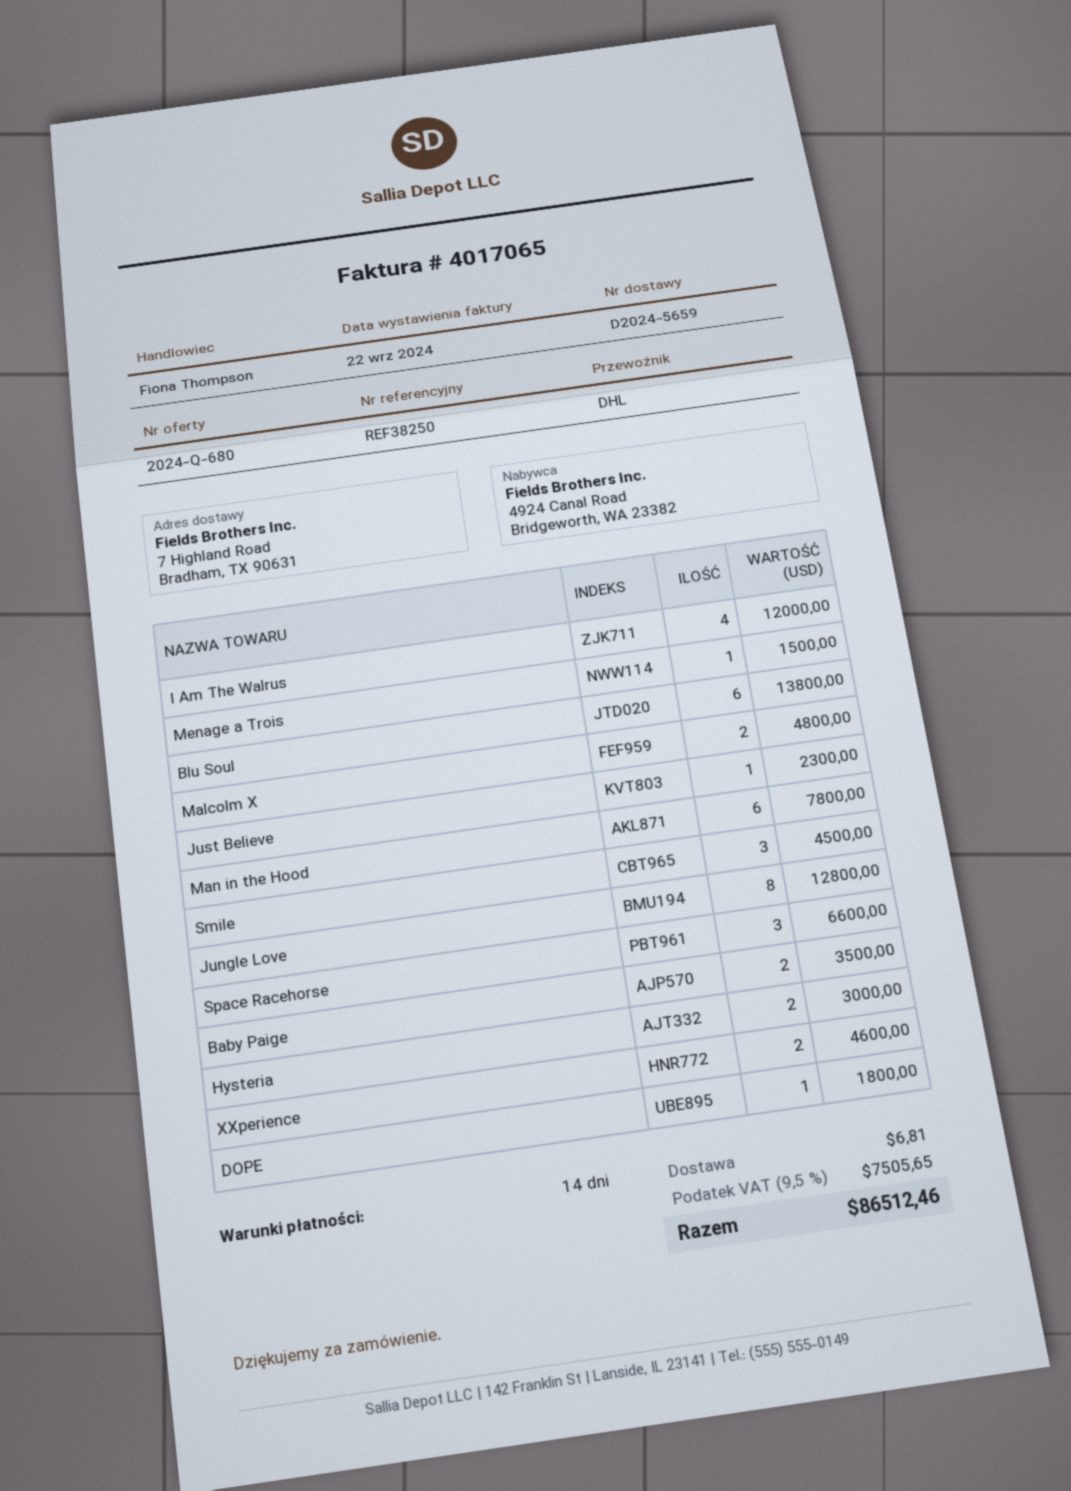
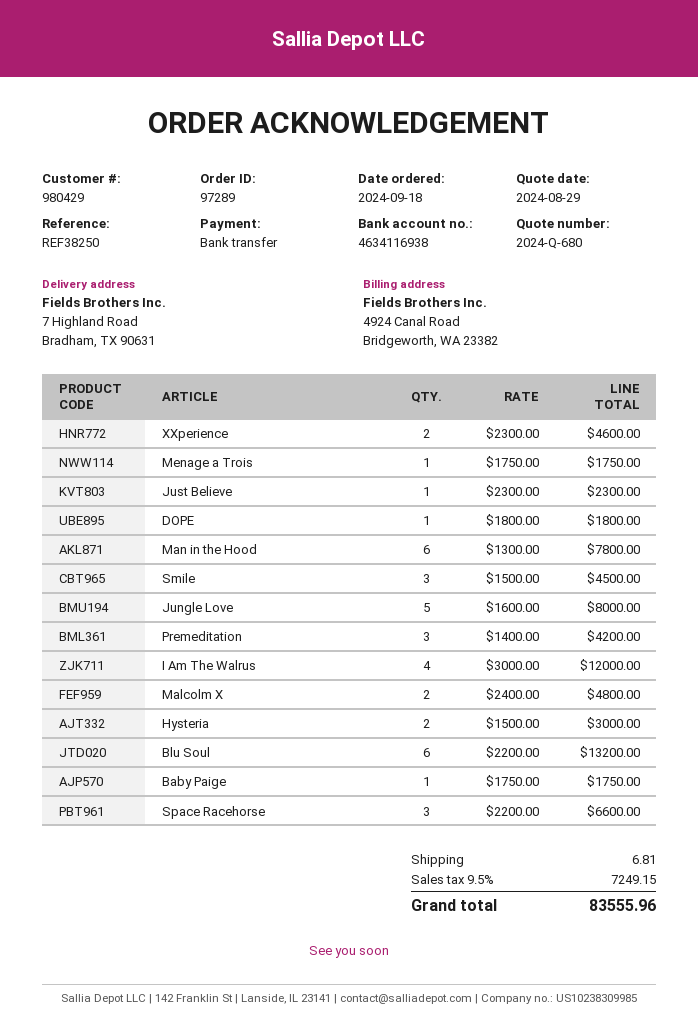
Menage a Trois: 1 for 1500.00 -> 1 for 1750.00
Blu Soul: 6 for 13800.00 -> 6 for 13200.00
Jungle Love: 8 for 12800.00 -> 5 for 8000.00
Baby Paige: 2 for 3500.00 -> 1 for 1750.00
Premeditation: none -> 3 for 4200.00
tax: 9.5% = 7505.65 -> 9.5% = 7249.15
total: 86512.46 -> 83555.96

